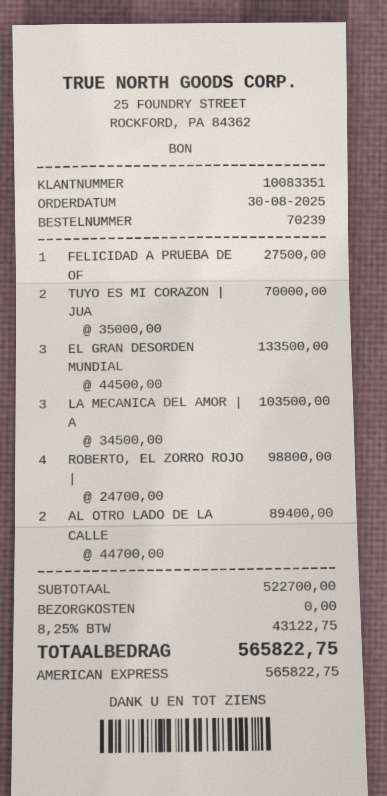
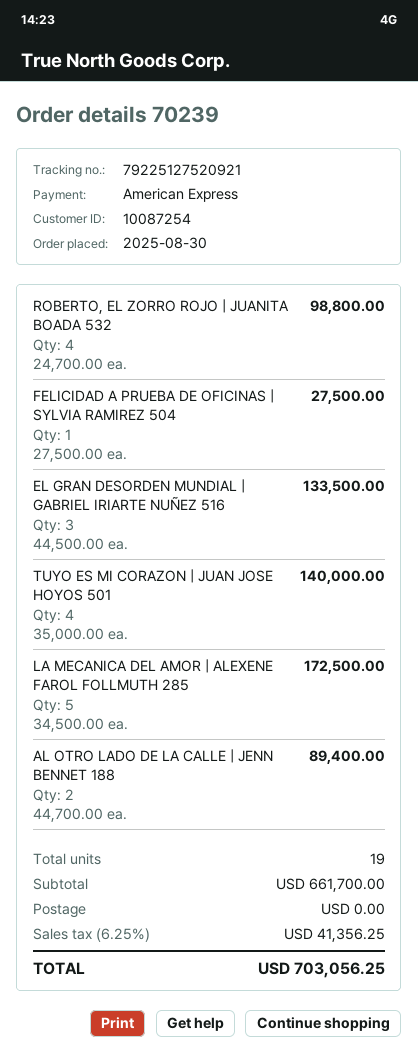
customer number: 10083351 -> 10087254
TUYO ES MI CORAZON | JUA: 2 x 35000.00 = 70000.00 -> 4 x 35000.00 = 140000.00
LA MECANICA DEL AMOR | A: 3 x 34500.00 = 103500.00 -> 5 x 34500.00 = 172500.00
subtotal: 522700.00 -> 661700.00
tax: 8.25% = 43122.75 -> 6.25% = 41356.25
total: 565822.75 -> 703056.25

